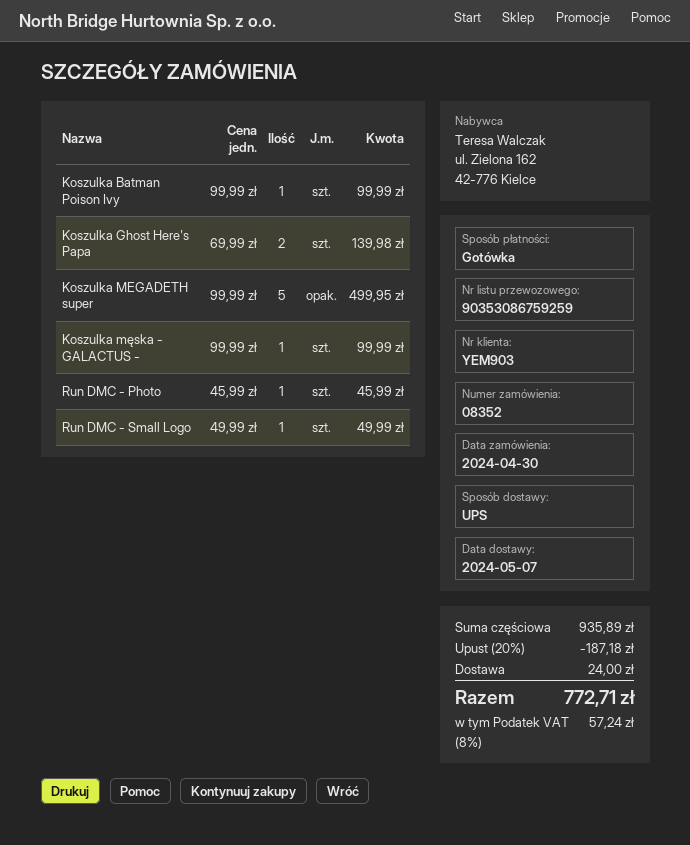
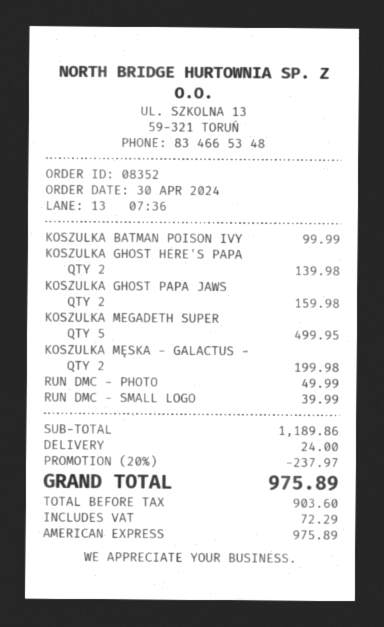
payment method: cash -> American Express
Koszulka męska - GALACTUS -: 1 for 99.99 -> 2 for 199.98
Run DMC - Photo: 1 for 45.99 -> 1 for 49.99
Run DMC - Small Logo: 1 for 49.99 -> 1 for 39.99
KOSZULKA GHOST PAPA JAWS: none -> 2 for 159.98
subtotal: 935.89 -> 1189.86
discount: 20% = 187.18 -> 20% = 237.97
tax: 57.24 -> 72.29
total: 772.71 -> 975.89

